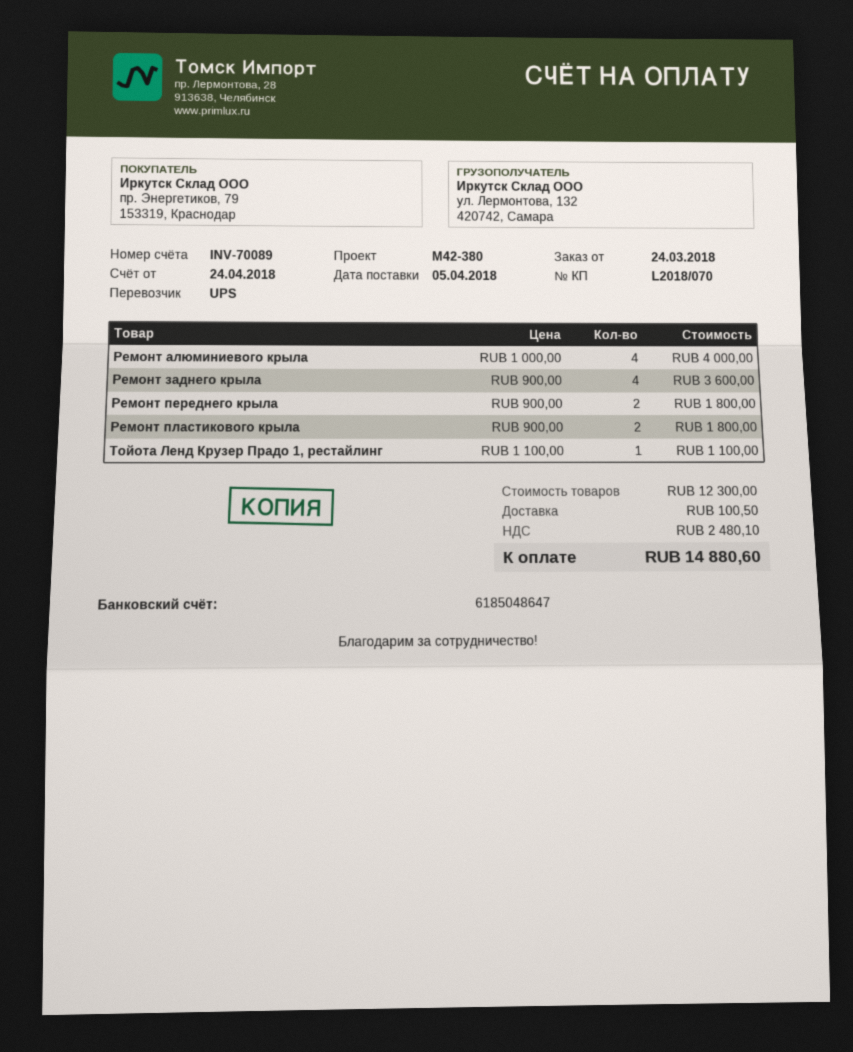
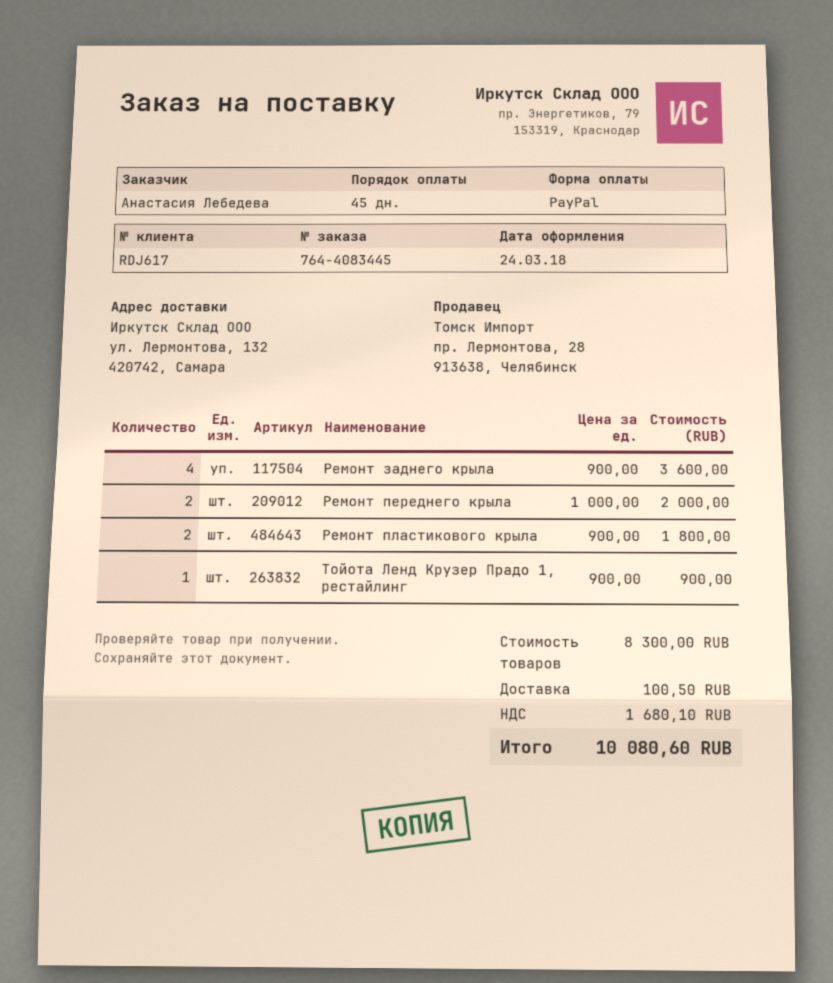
Ремонт алюминиевого крыла: 4 x 1000.00 = 4000.00 -> none
Ремонт переднего крыла: 2 x 900.00 = 1800.00 -> 2 x 1000.00 = 2000.00
Тойота Ленд Крузер Прадо 1, рестайлинг: 1 x 1100.00 = 1100.00 -> 1 x 900.00 = 900.00
subtotal: 12300.00 -> 8300.00
tax: 2480.10 -> 1680.10
total: 14880.60 -> 10080.60

